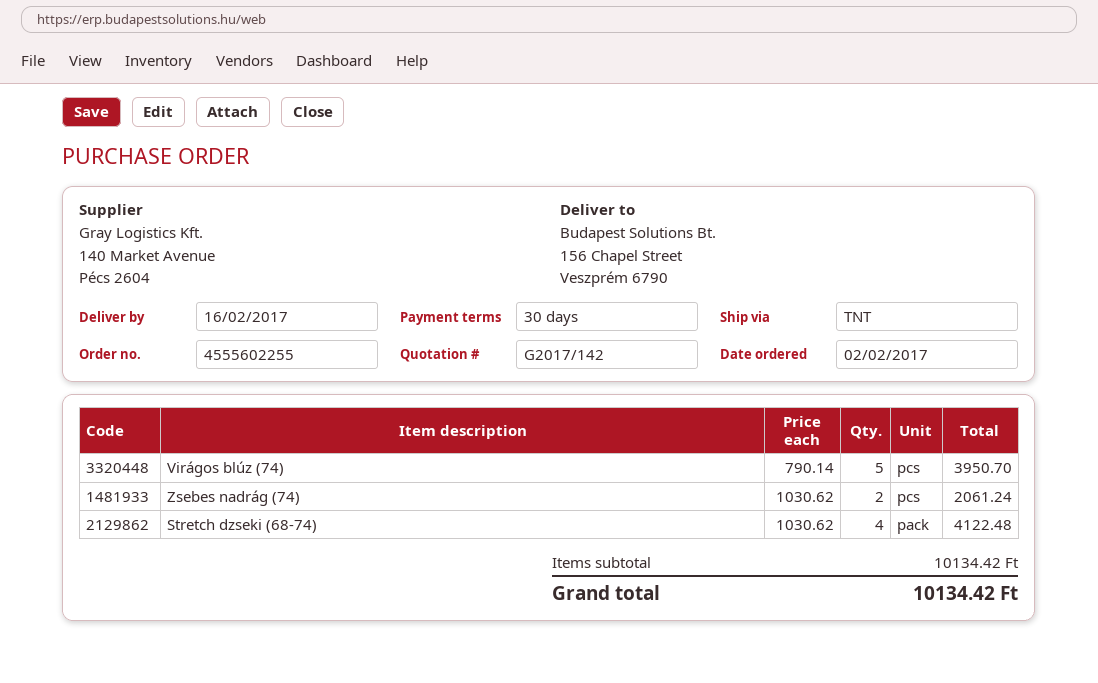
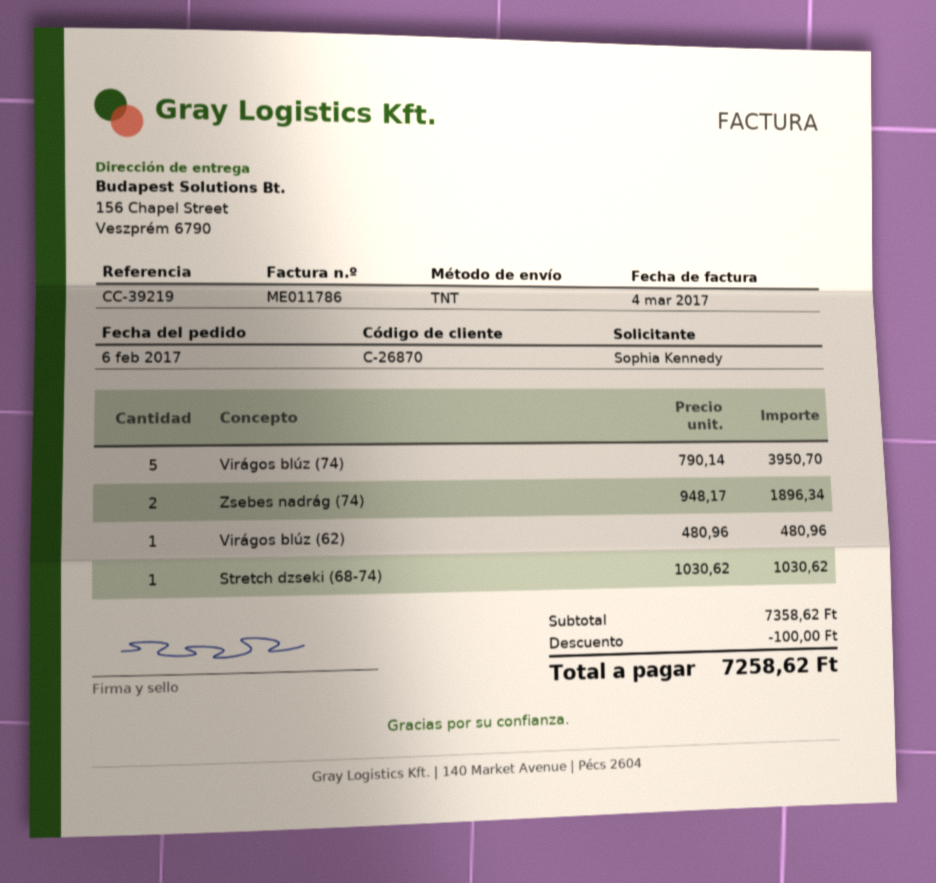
order date: 2017-02-02 -> 2017-02-06
Zsebes nadrág (74): 2 x 1030.62 = 2061.24 -> 2 x 948.17 = 1896.34
Stretch dzseki (68-74): 4 x 1030.62 = 4122.48 -> 1 x 1030.62 = 1030.62
Virágos blúz (62): none -> 1 x 480.96 = 480.96
subtotal: 10134.42 -> 7358.62
discount: none -> 100.00
total: 10134.42 -> 7258.62

